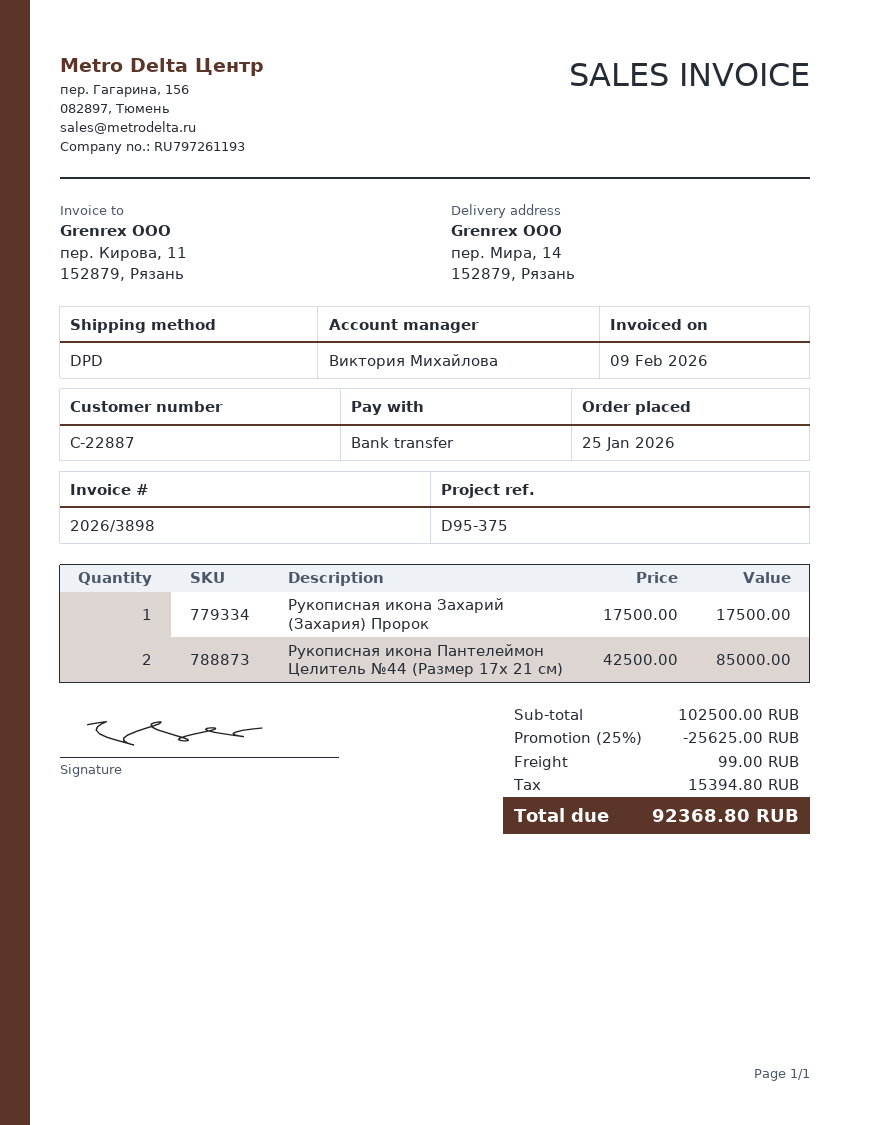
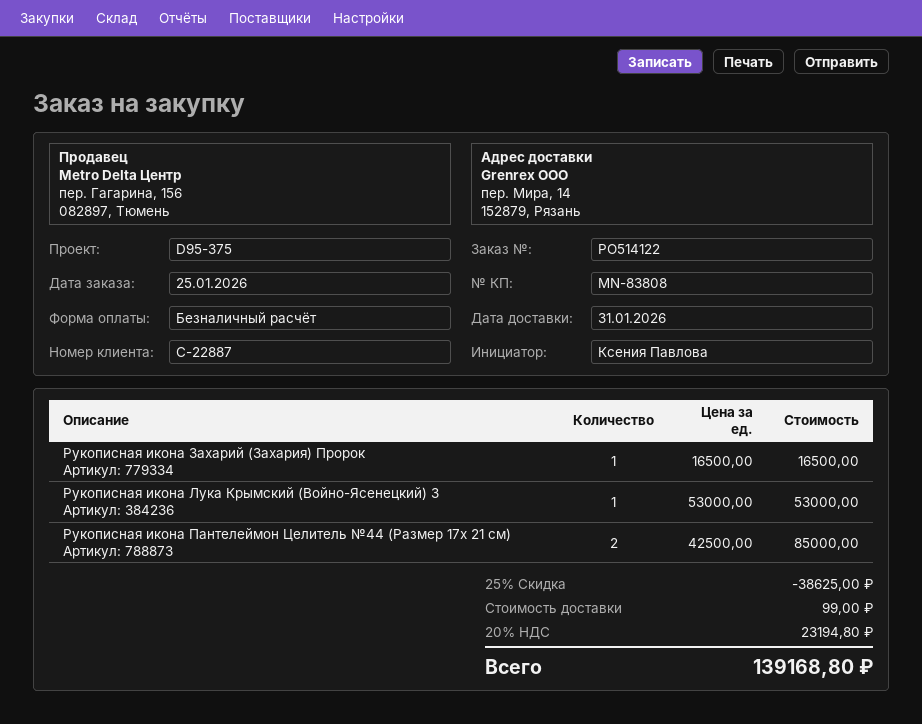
Рукописная икона Захарий (Захария) Пророк: 1 x 17500.00 = 17500.00 -> 1 x 16500.00 = 16500.00
Рукописная икона Лука Крымский (Войно-Ясенецкий) 3: none -> 1 x 53000.00 = 53000.00
discount: 25% = 25625.00 -> 25% = 38625.00
tax: 15394.80 -> 23194.80
total: 92368.80 -> 139168.80

